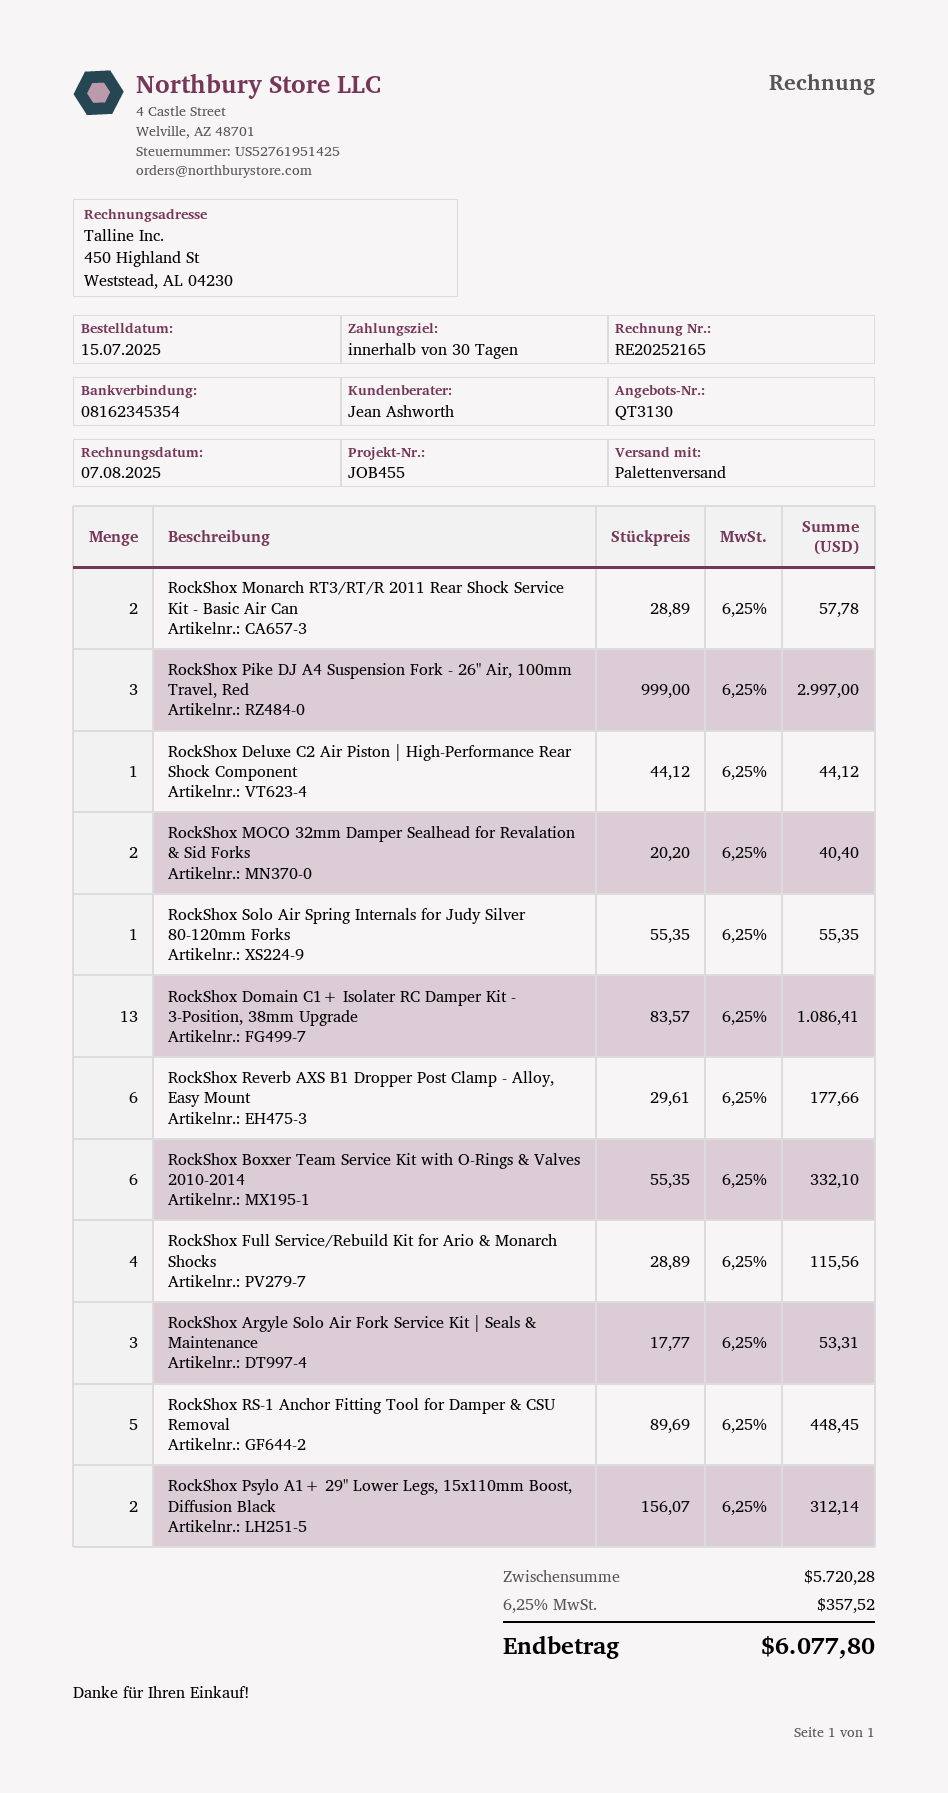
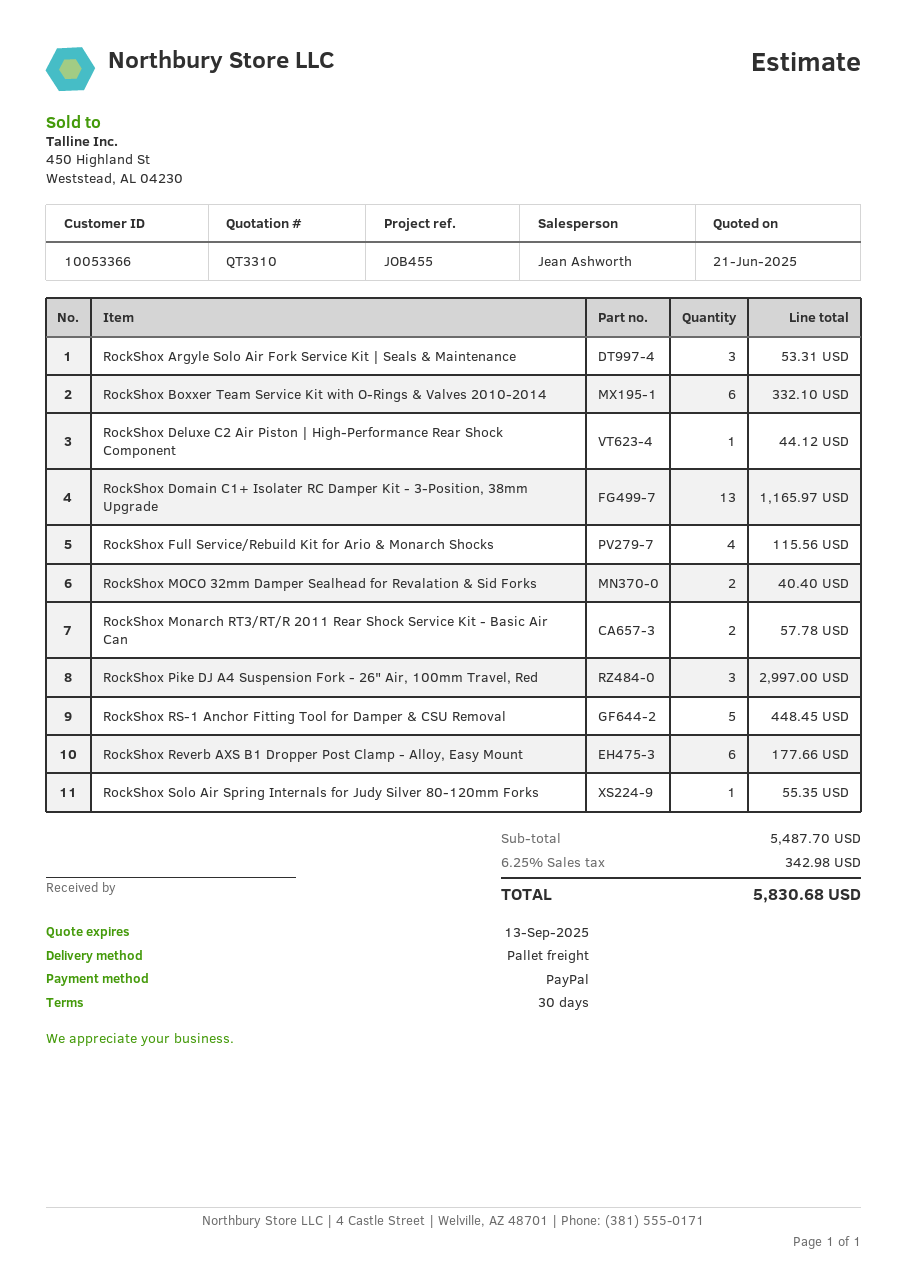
quote number: QT3130 -> QT3310
RockShox Domain C1+ Isolater RC Damper Kit - 3-Position, 38mm Upgrade: 13 for 1086.41 -> 13 for 1165.97
RockShox Psylo A1+ 29" Lower Legs, 15x110mm Boost, Diffusion Black: 2 for 312.14 -> none
subtotal: 5720.28 -> 5487.70
tax: 6.25% = 357.52 -> 6.25% = 342.98
total: 6077.80 -> 5830.68

